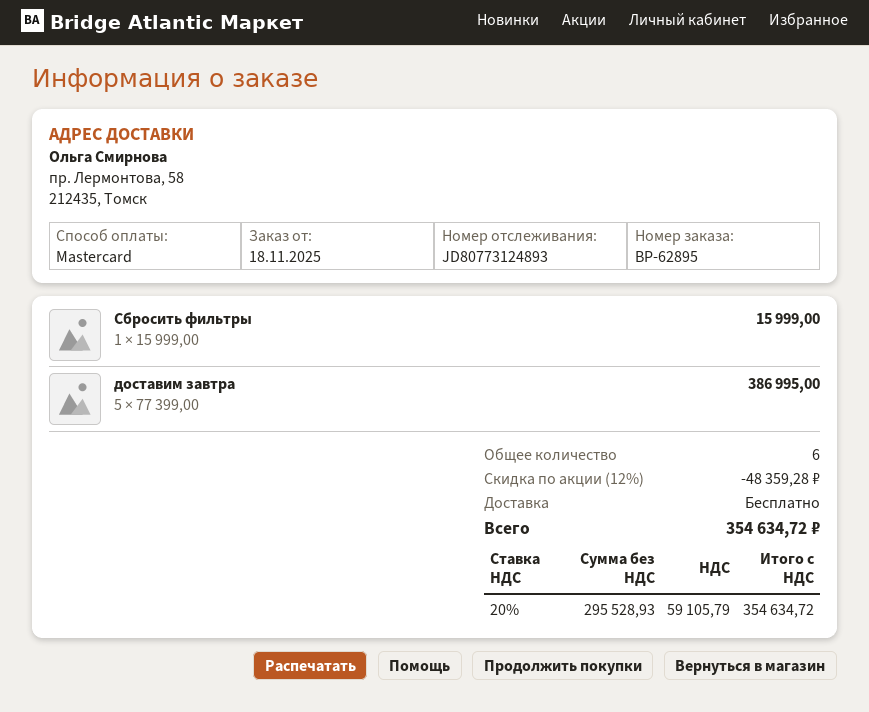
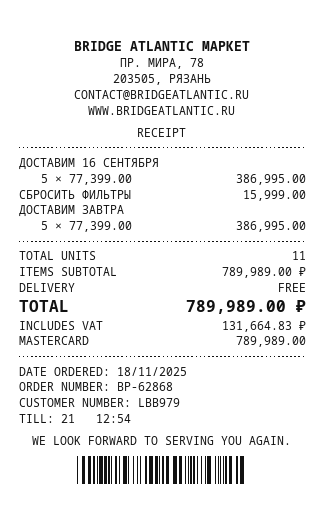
order number: BP-62895 -> BP-62868
ДОСТАВИМ 16 СЕНТЯБРЯ: none -> 5 x 77399.00 = 386995.00
total quantity: 6 -> 11
discount: 12% = 48359.28 -> none
tax: 59105.79 -> 131664.83
total: 354634.72 -> 789989.00

